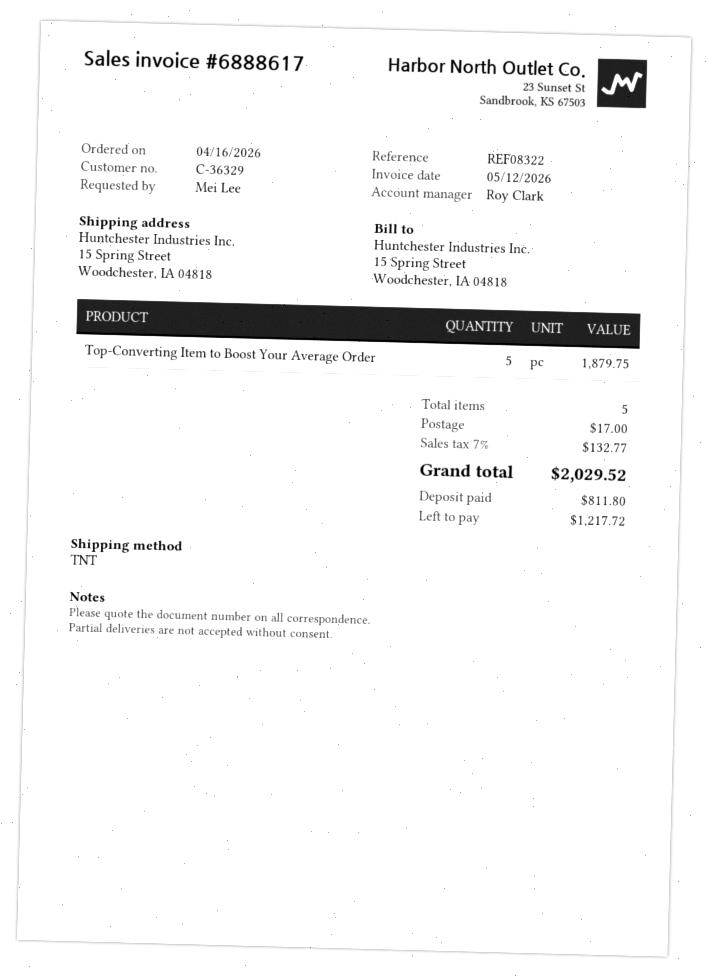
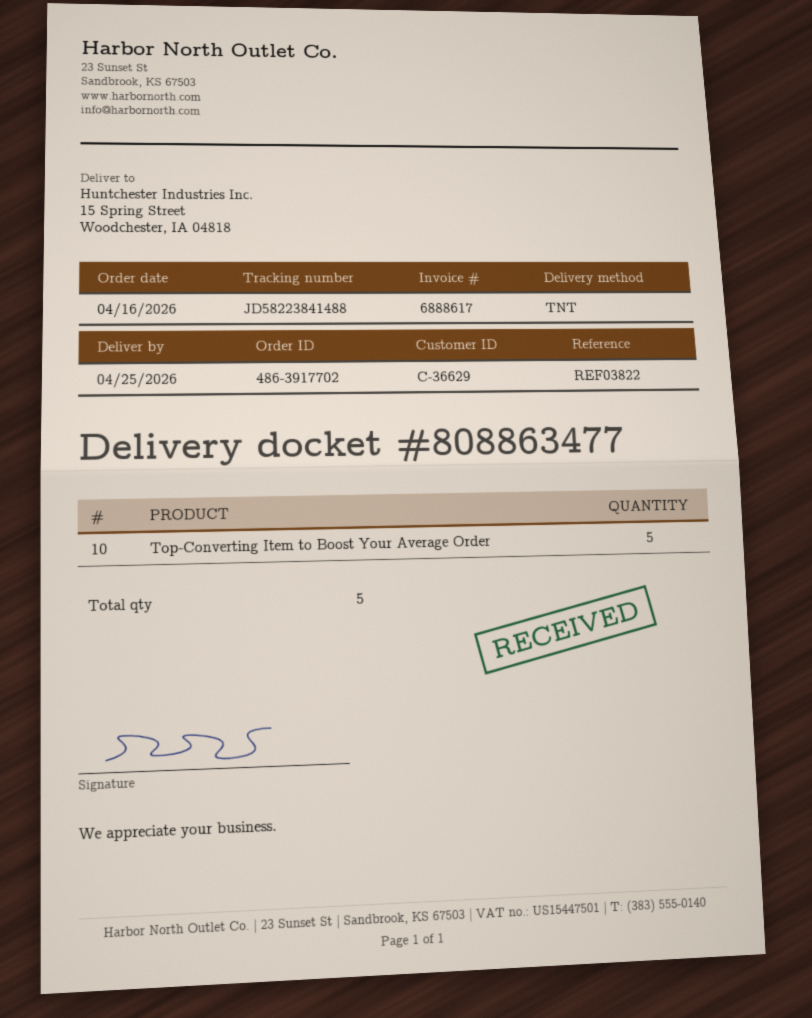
customer number: C-36329 -> C-36629
reference: REF08322 -> REF03822

